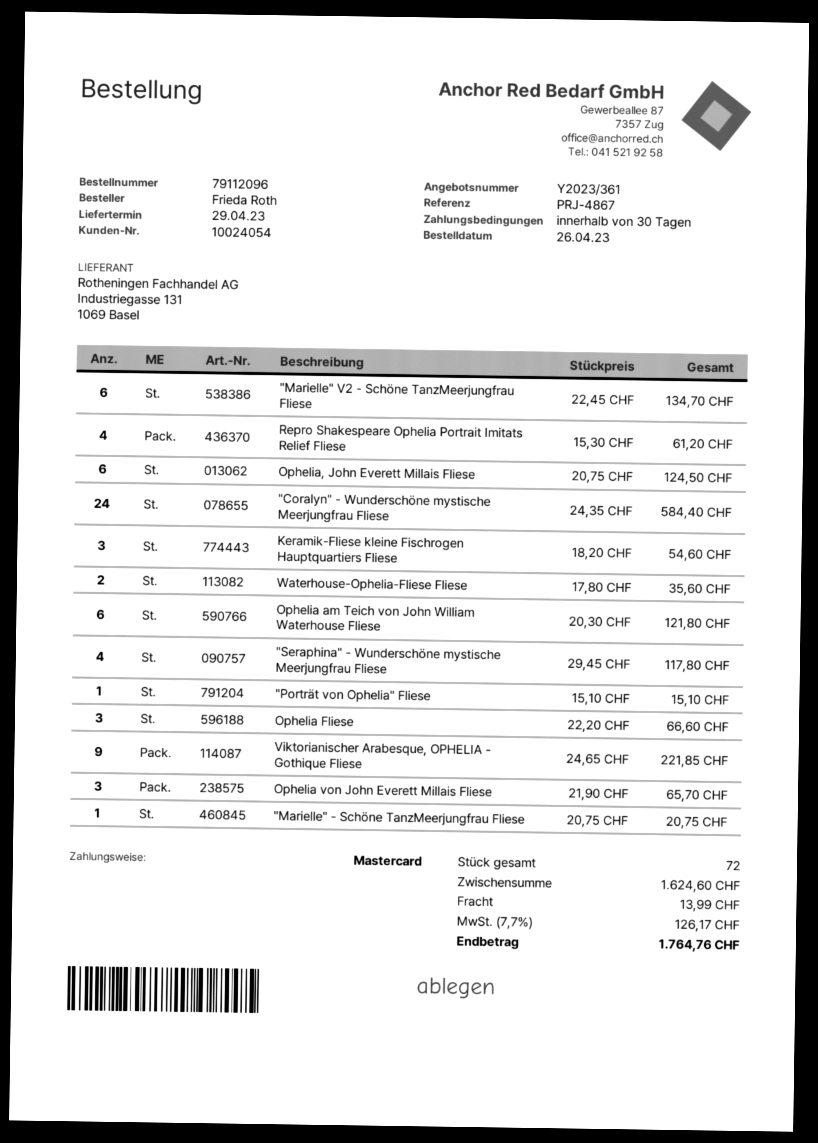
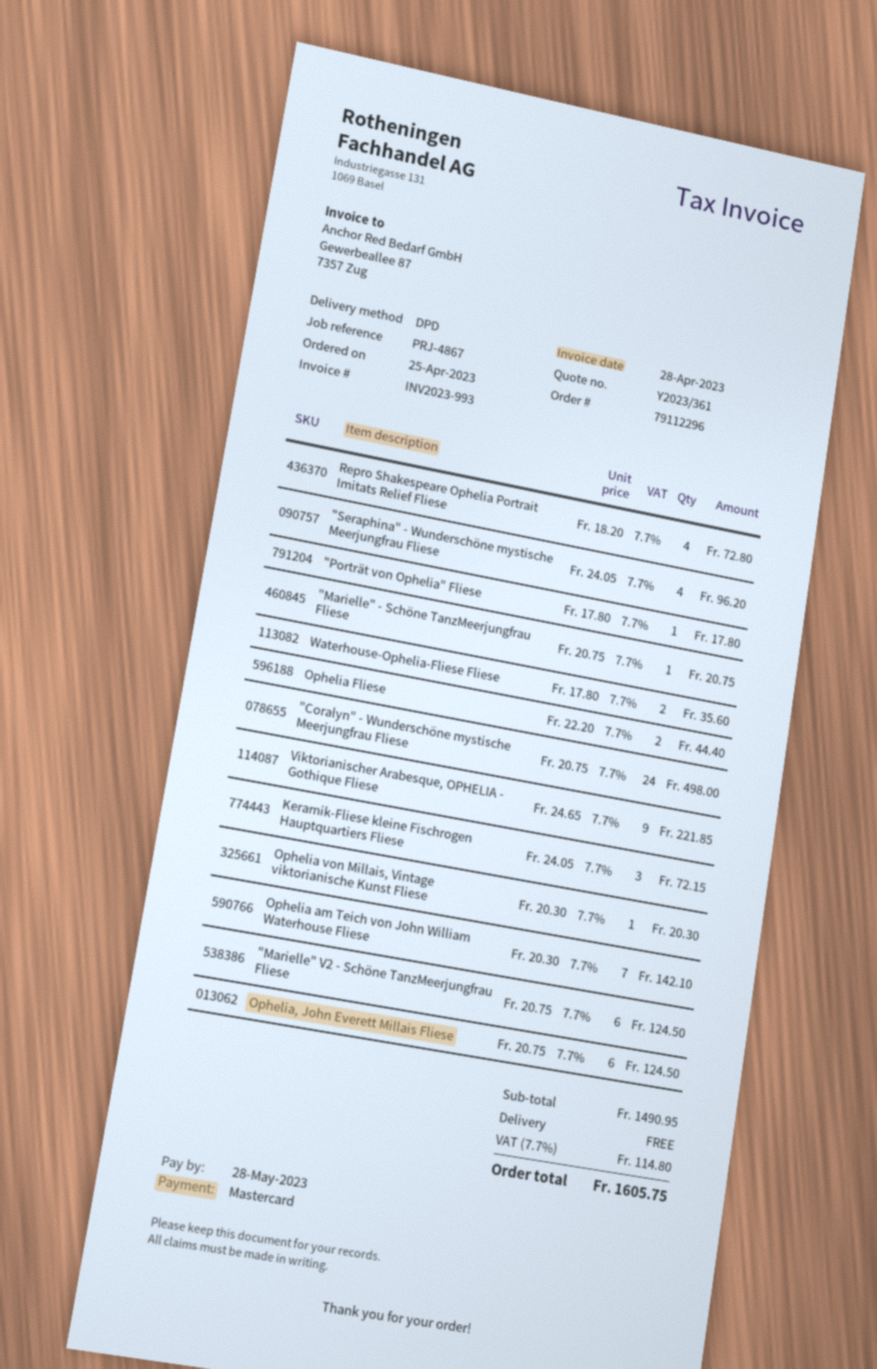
order number: 79112096 -> 79112296
order date: 2023-04-26 -> 2023-04-25
"Marielle" V2 - Schöne TanzMeerjungfrau Fliese: 6 x 22.45 = 134.70 -> 6 x 20.75 = 124.50
Repro Shakespeare Ophelia Portrait Imitats Relief Fliese: 4 x 15.30 = 61.20 -> 4 x 18.20 = 72.80
"Coralyn" - Wunderschöne mystische Meerjungfrau Fliese: 24 x 24.35 = 584.40 -> 24 x 20.75 = 498.00
Keramik-Fliese kleine Fischrogen Hauptquartiers Fliese: 3 x 18.20 = 54.60 -> 3 x 24.05 = 72.15
Ophelia am Teich von John William Waterhouse Fliese: 6 x 20.30 = 121.80 -> 7 x 20.30 = 142.10
"Seraphina" - Wunderschöne mystische Meerjungfrau Fliese: 4 x 29.45 = 117.80 -> 4 x 24.05 = 96.20
"Porträt von Ophelia" Fliese: 1 x 15.10 = 15.10 -> 1 x 17.80 = 17.80
Ophelia Fliese: 3 x 22.20 = 66.60 -> 2 x 22.20 = 44.40
Ophelia von John Everett Millais Fliese: 3 x 21.90 = 65.70 -> none
Ophelia von Millais, Vintage viktorianische Kunst Fliese: none -> 1 x 20.30 = 20.30
subtotal: 1624.60 -> 1490.95
shipping: 13.99 -> 0.00
tax: 7.7% = 126.17 -> 7.7% = 114.80
total: 1764.76 -> 1605.75

